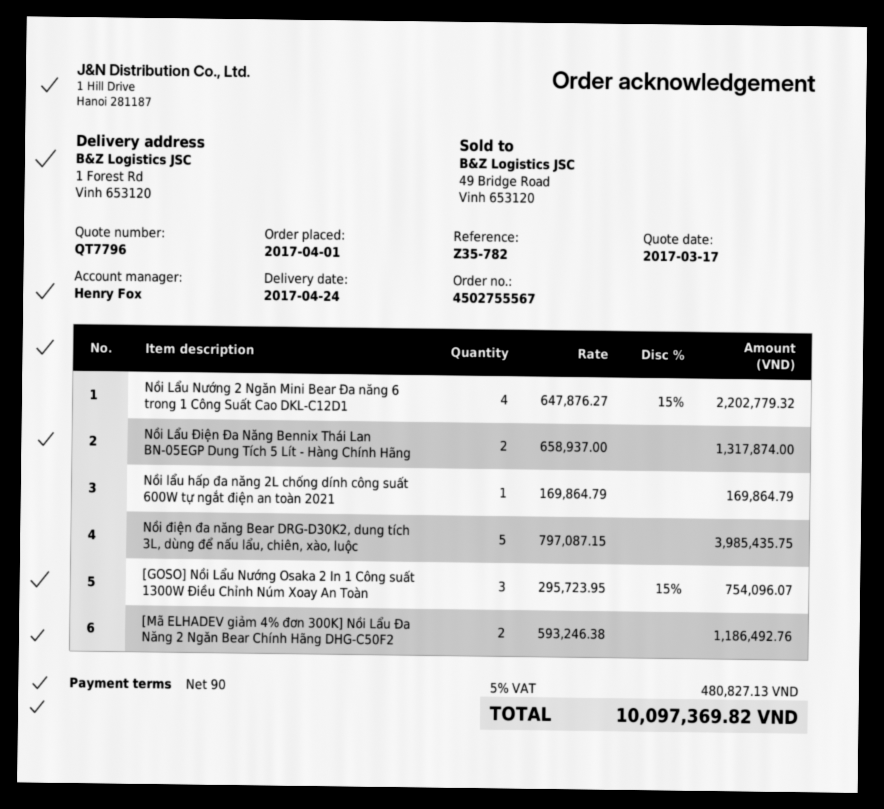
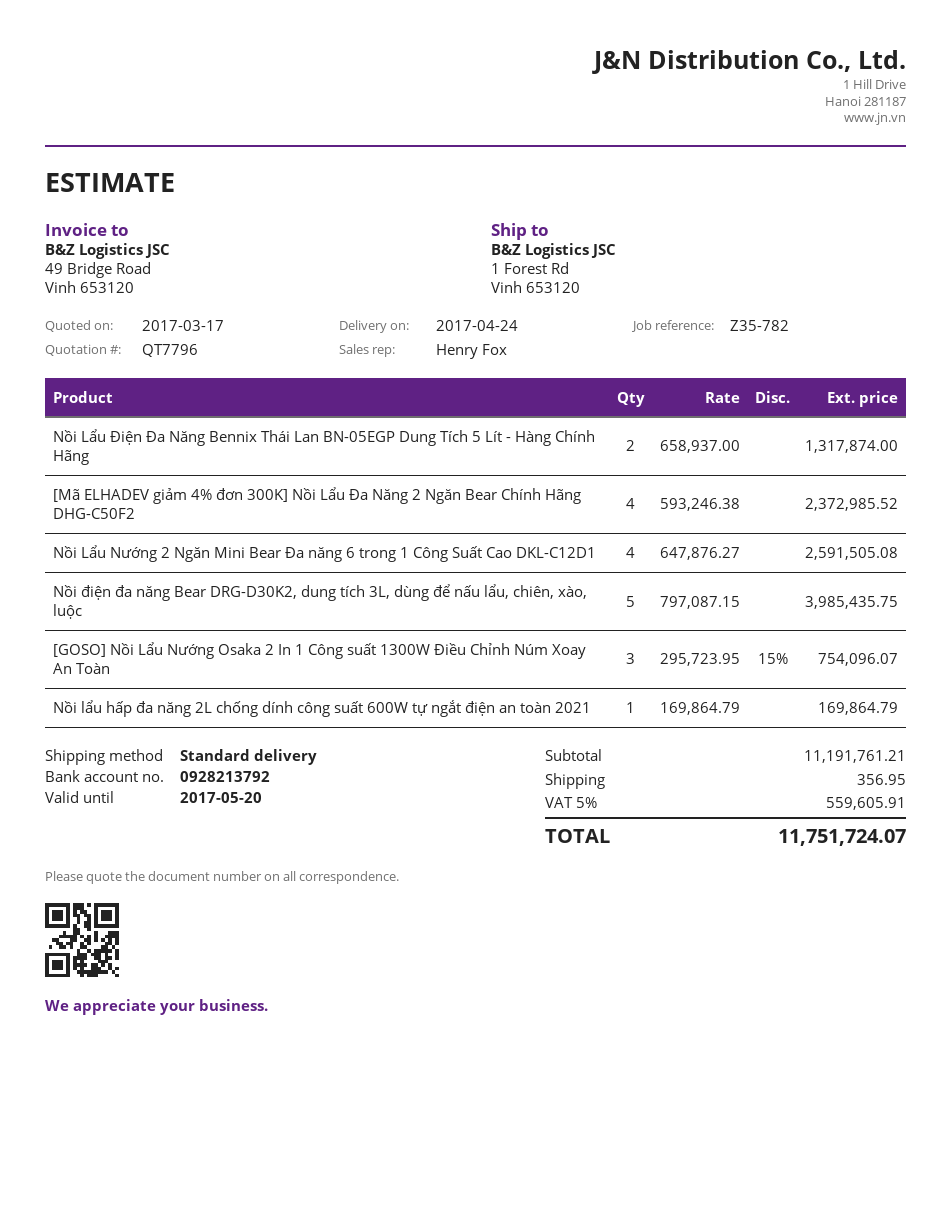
Nồi Lẩu Nướng 2 Ngăn Mini Bear Đa năng 6 trong 1 Công Suất Cao DKL-C12D1: 4 x 647876.27 - 15% = 2202779.32 -> 4 x 647876.27 = 2591505.08
[Mã ELHADEV giảm 4% đơn 300K] Nồi Lẩu Đa Năng 2 Ngăn Bear Chính Hãng DHG-C50F2: 2 x 593246.38 = 1186492.76 -> 4 x 593246.38 = 2372985.52
shipping: none -> 356.95
tax: 5% = 480827.13 -> 5% = 559605.91
total: 10097369.82 -> 11751724.07

